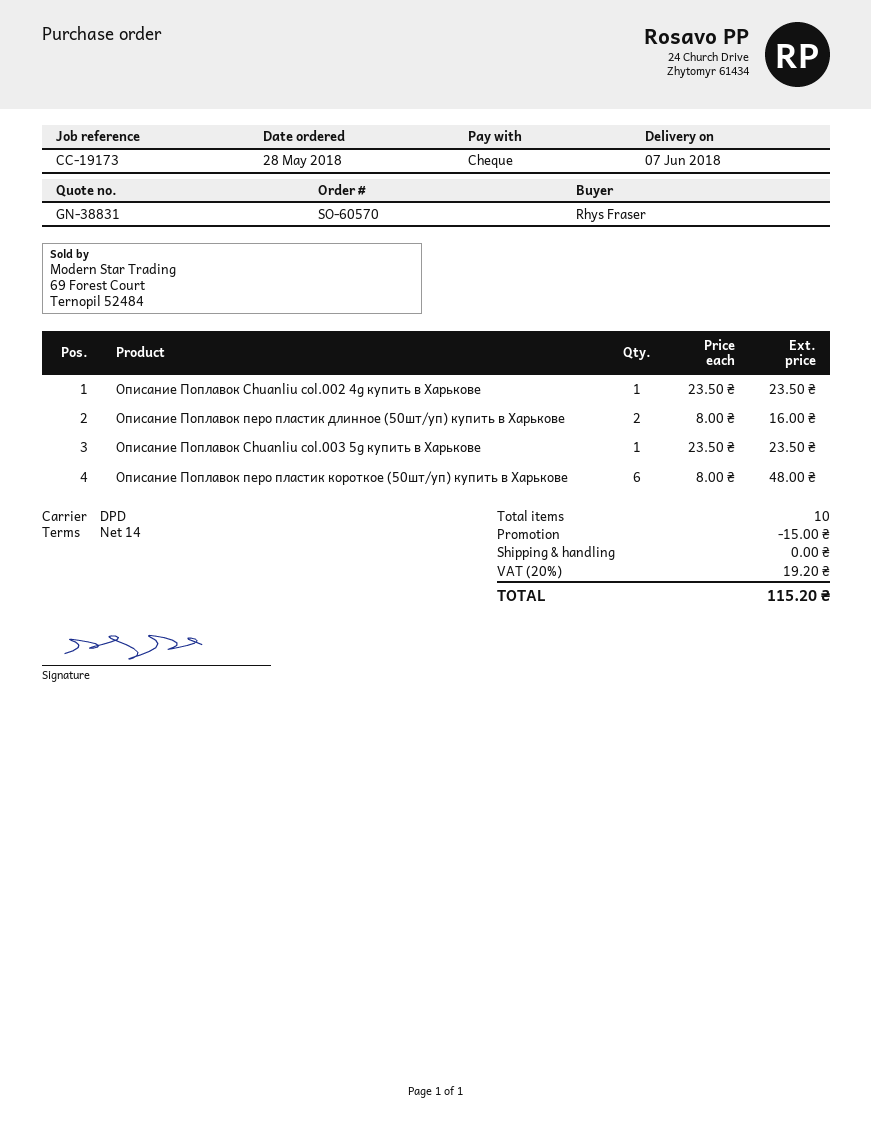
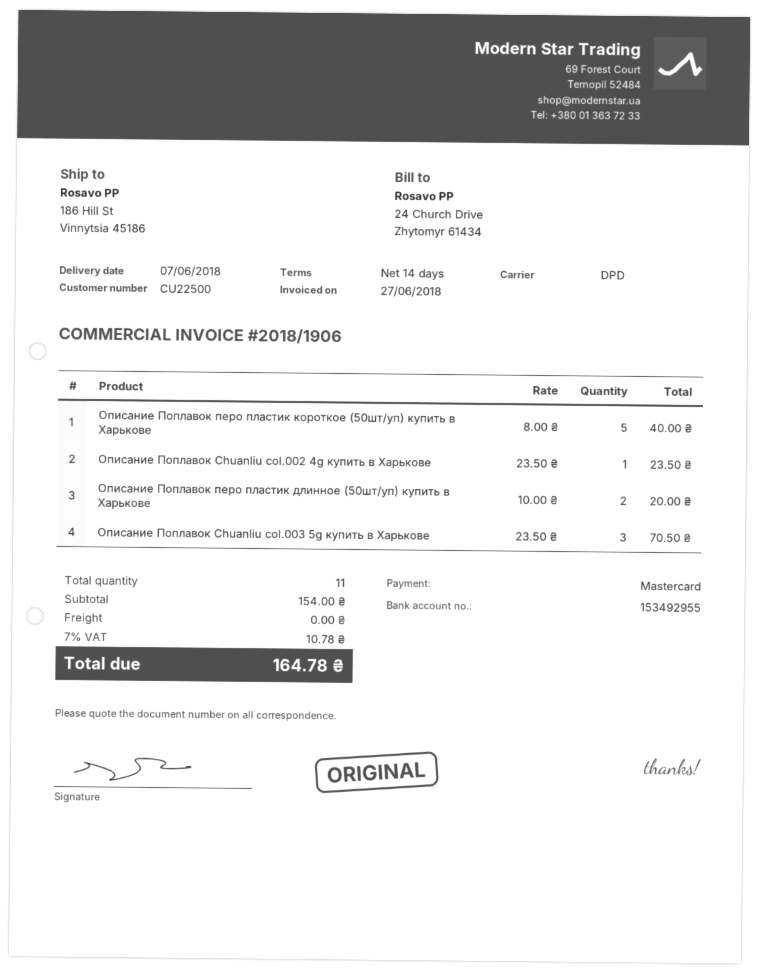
payment method: cheque -> Mastercard
Описание Поплавок перо пластик длинное (50шт/уп) купить в Харькове: 2 x 8.00 = 16.00 -> 2 x 10.00 = 20.00
Описание Поплавок Chuanliu col.003 5g купить в Харькове: 1 x 23.50 = 23.50 -> 3 x 23.50 = 70.50
Описание Поплавок перо пластик короткое (50шт/уп) купить в Харькове: 6 x 8.00 = 48.00 -> 5 x 8.00 = 40.00
total quantity: 10 -> 11
discount: 15.00 -> none
tax: 20% = 19.20 -> 7% = 10.78
total: 115.20 -> 164.78

